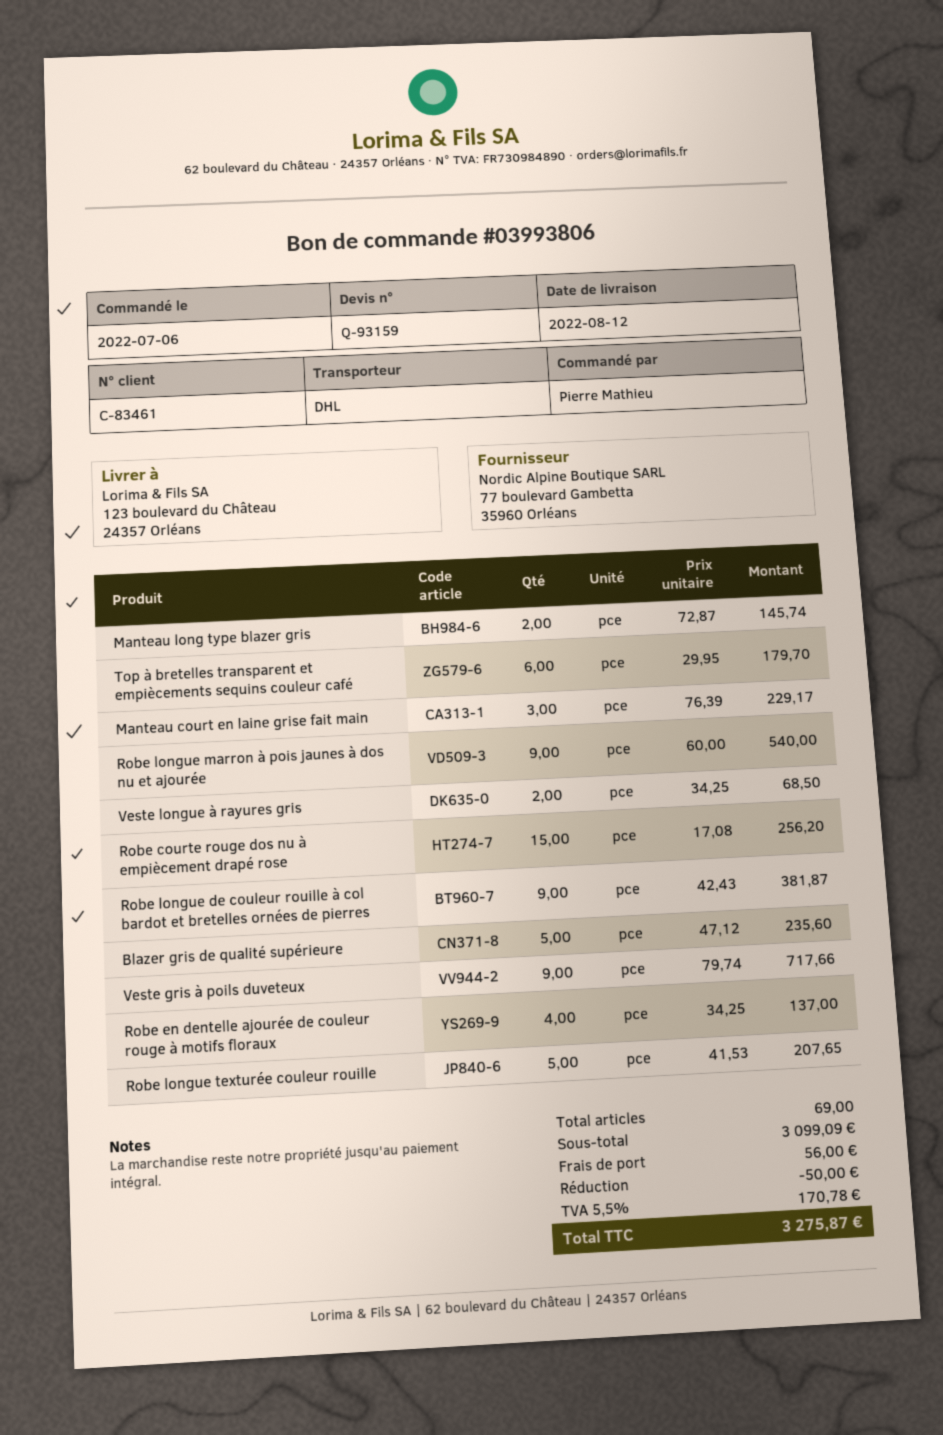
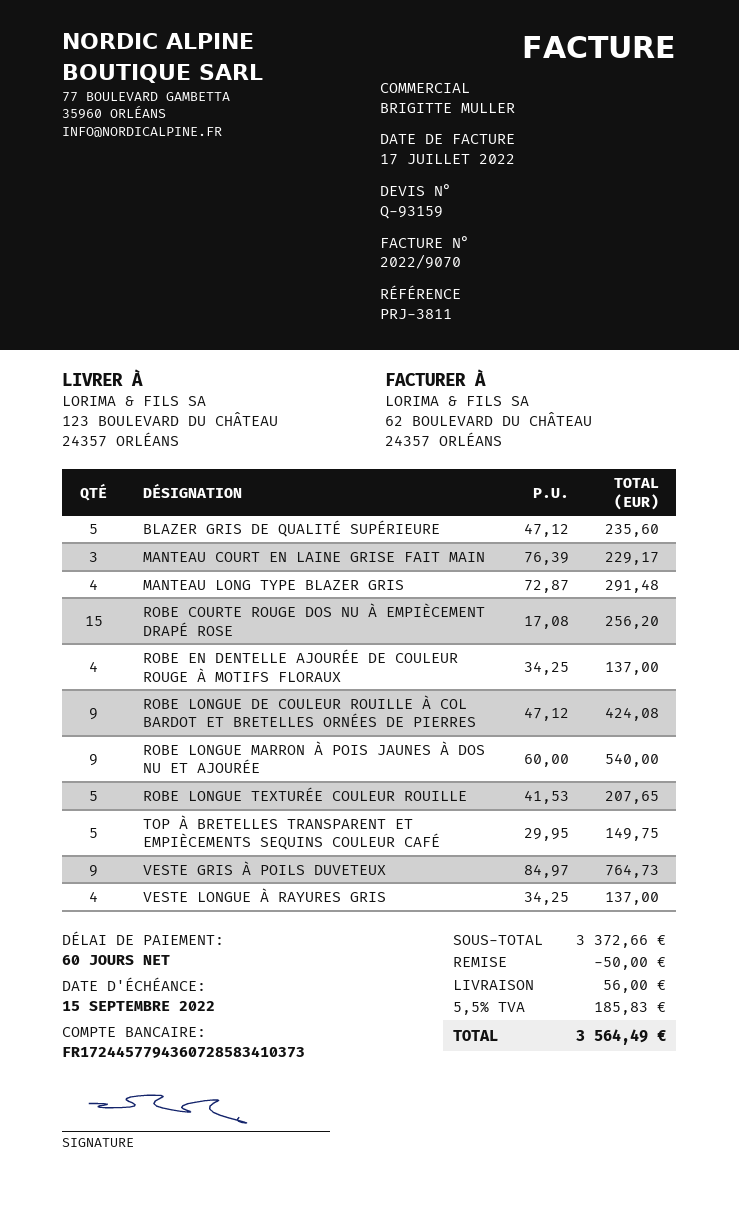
Manteau long type blazer gris: 2 x 72.87 = 145.74 -> 4 x 72.87 = 291.48
Top à bretelles transparent et empiècements sequins couleur café: 6 x 29.95 = 179.70 -> 5 x 29.95 = 149.75
Veste longue à rayures gris: 2 x 34.25 = 68.50 -> 4 x 34.25 = 137.00
Robe longue de couleur rouille à col bardot et bretelles ornées de pierres: 9 x 42.43 = 381.87 -> 9 x 47.12 = 424.08
Veste gris à poils duveteux: 9 x 79.74 = 717.66 -> 9 x 84.97 = 764.73
subtotal: 3099.09 -> 3372.66
tax: 5.5% = 170.78 -> 5.5% = 185.83
total: 3275.87 -> 3564.49

